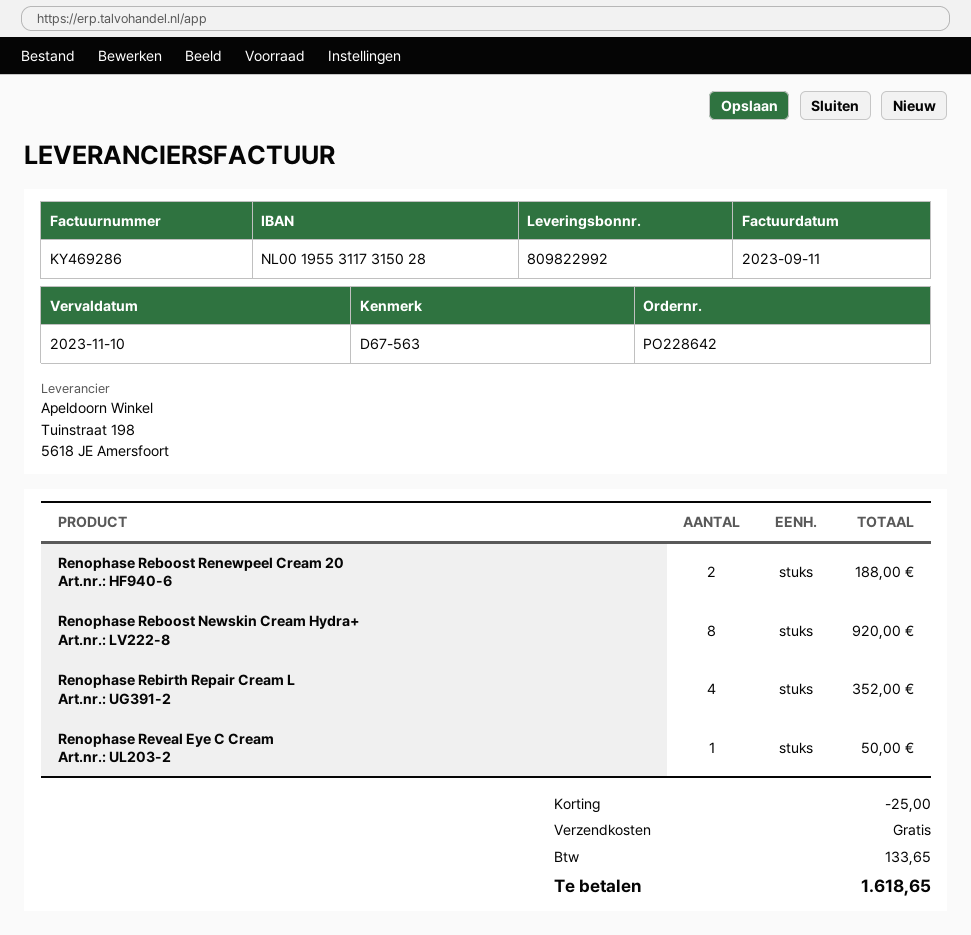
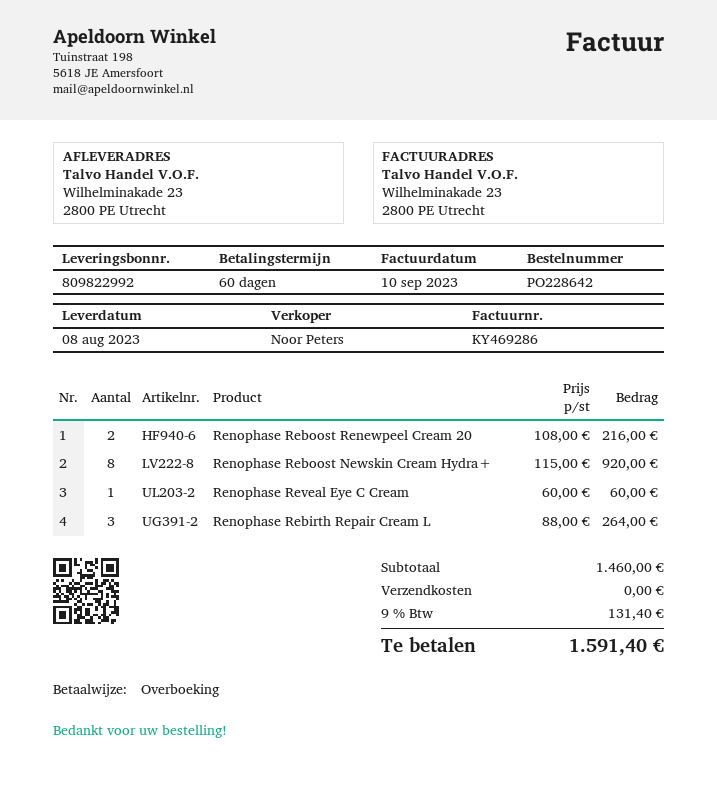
invoice date: 2023-09-11 -> 2023-09-10
Renophase Reboost Renewpeel Cream 20: 2 for 188.00 -> 2 for 216.00
Renophase Rebirth Repair Cream L: 4 for 352.00 -> 3 for 264.00
Renophase Reveal Eye C Cream: 1 for 50.00 -> 1 for 60.00
discount: 25.00 -> none
tax: 133.65 -> 131.40
total: 1618.65 -> 1591.40

